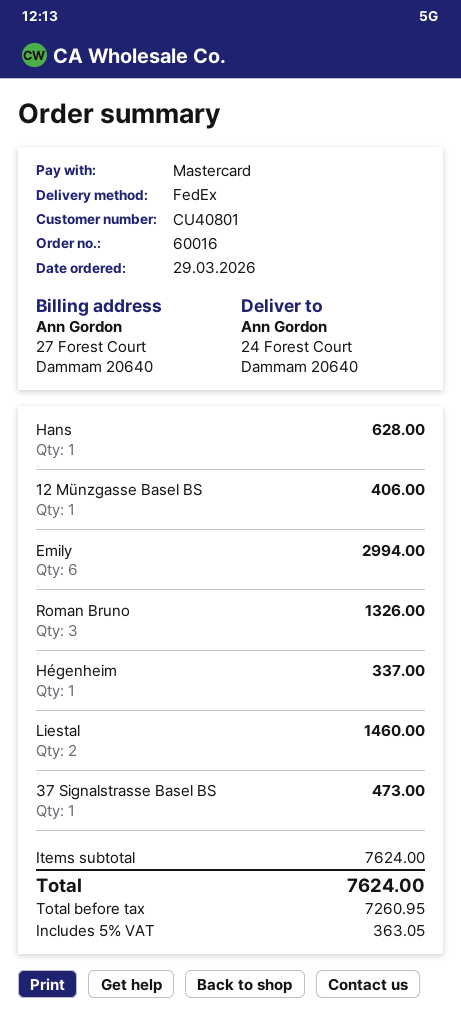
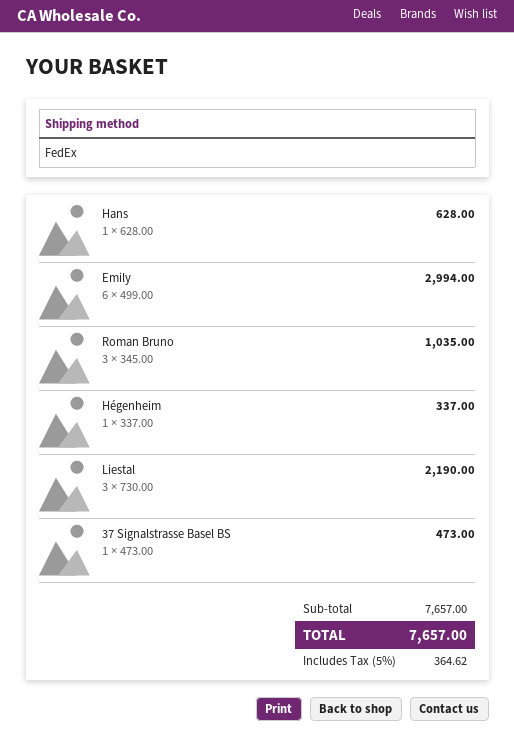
12 Münzgasse Basel BS: 1 for 406.00 -> none
Roman Bruno: 3 for 1326.00 -> 3 for 1035.00
Liestal: 2 for 1460.00 -> 3 for 2190.00
subtotal: 7624.00 -> 7657.00
tax: 5% = 363.05 -> 5% = 364.62
total: 7624.00 -> 7657.00

